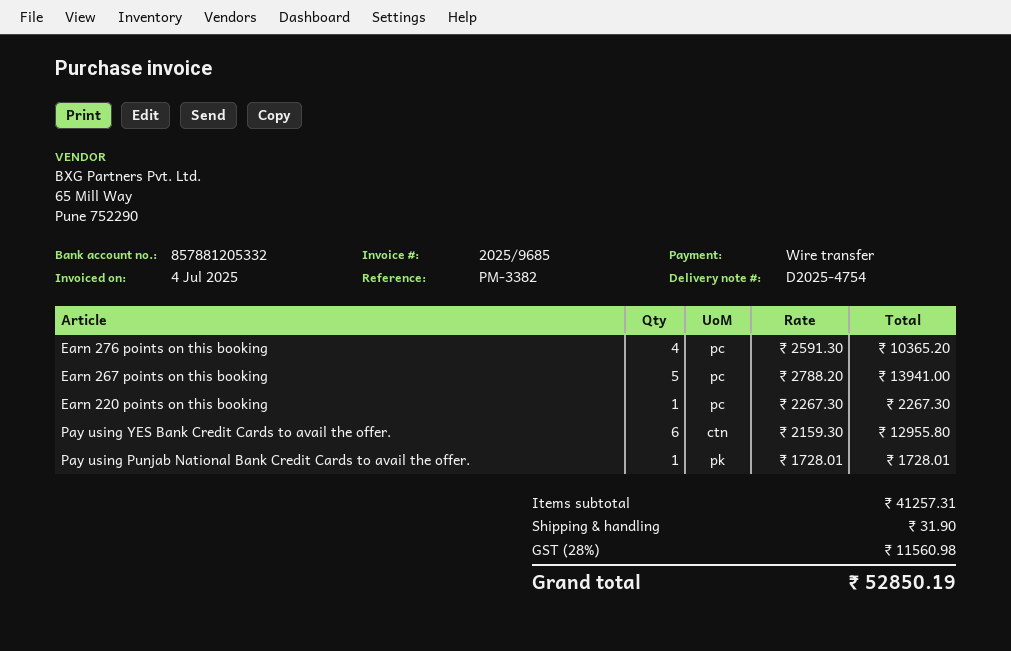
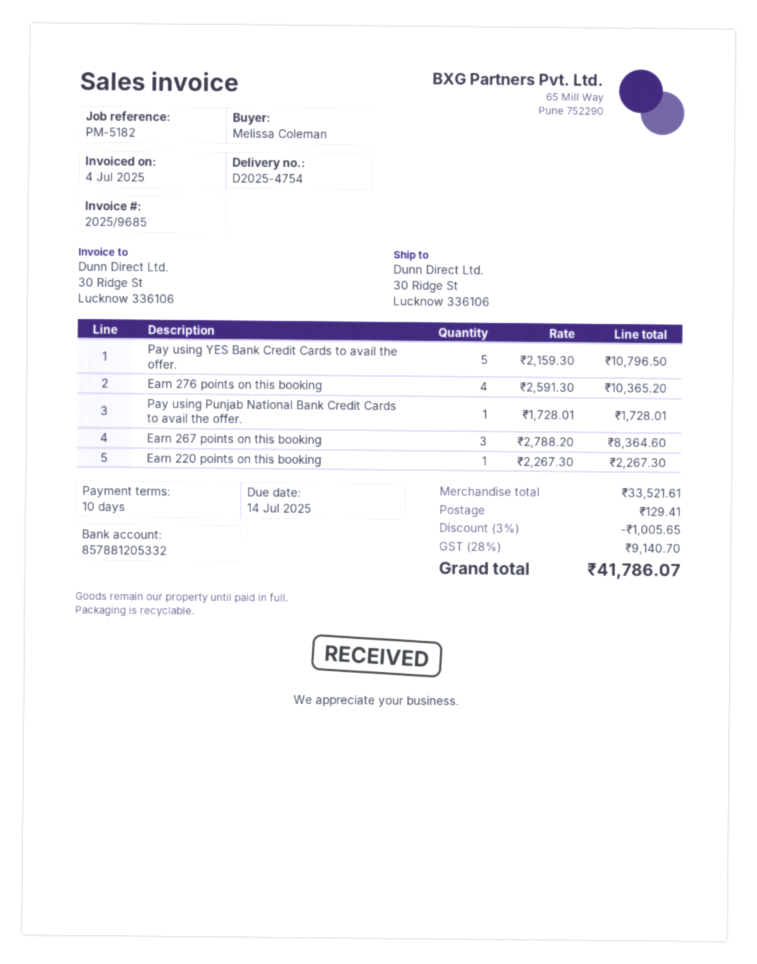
reference: PM-3382 -> PM-5182
Earn 267 points on this booking: 5 x 2788.20 = 13941.00 -> 3 x 2788.20 = 8364.60
Pay using YES Bank Credit Cards to avail the offer.: 6 x 2159.30 = 12955.80 -> 5 x 2159.30 = 10796.50
subtotal: 41257.31 -> 33521.61
discount: none -> 3% = 1005.65
shipping: 31.90 -> 129.41
tax: 28% = 11560.98 -> 28% = 9140.70
total: 52850.19 -> 41786.07

